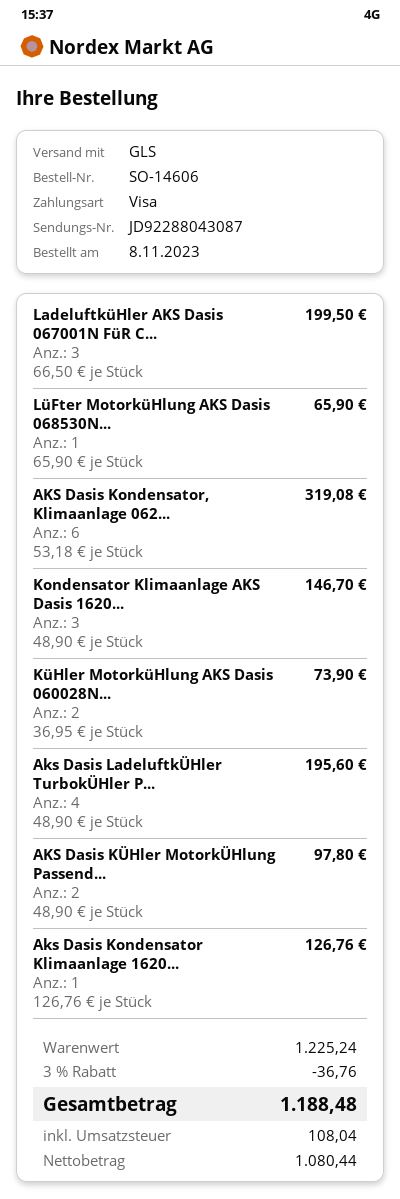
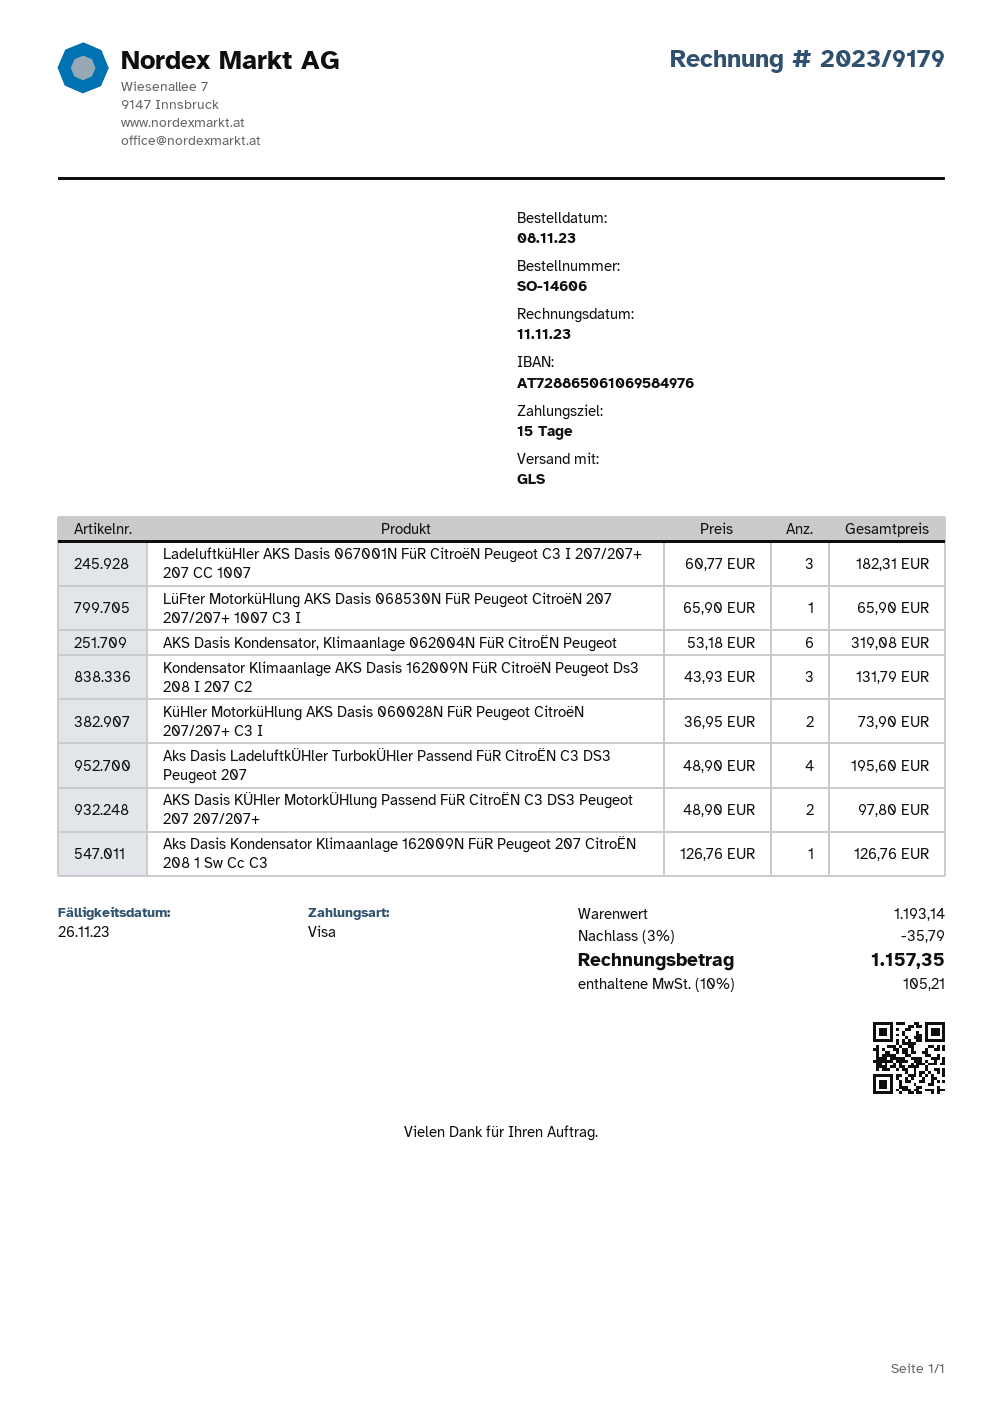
LadeluftküHler AKS Dasis 067001N FüR C...: 3 x 66.50 = 199.50 -> 3 x 60.77 = 182.31
Kondensator Klimaanlage AKS Dasis 1620...: 3 x 48.90 = 146.70 -> 3 x 43.93 = 131.79
subtotal: 1225.24 -> 1193.14
discount: 3% = 36.76 -> 3% = 35.79
tax: 108.04 -> 105.21
total: 1188.48 -> 1157.35

